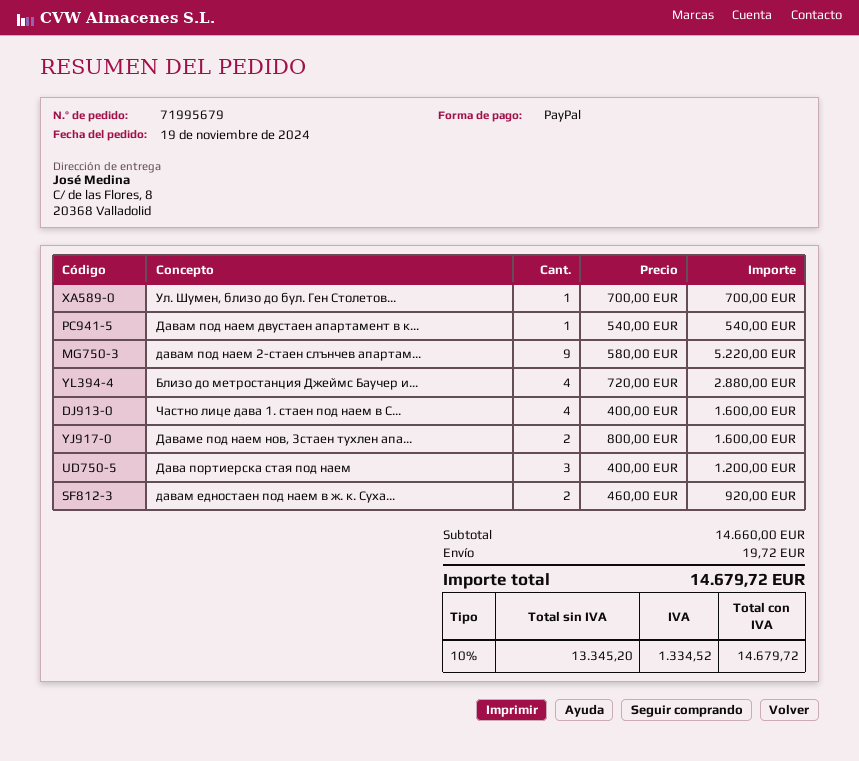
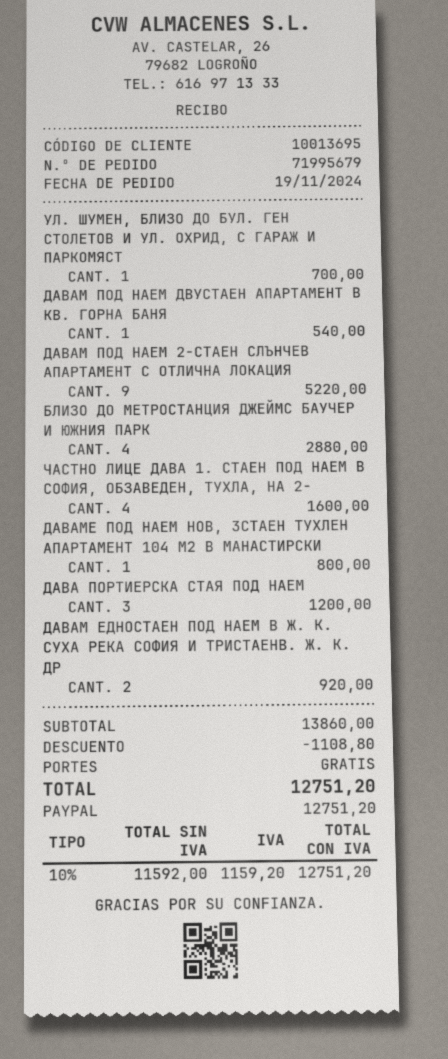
Даваме под наем нов, 3стаен тухлен апа...: 2 for 1600.00 -> 1 for 800.00
subtotal: 14660.00 -> 13860.00
discount: none -> 1108.80
shipping: 19.72 -> 0.00
net: 13345.20 -> 11592.00
tax: 10% = 1334.52 -> 10% = 1159.20
total: 14679.72 -> 12751.20

